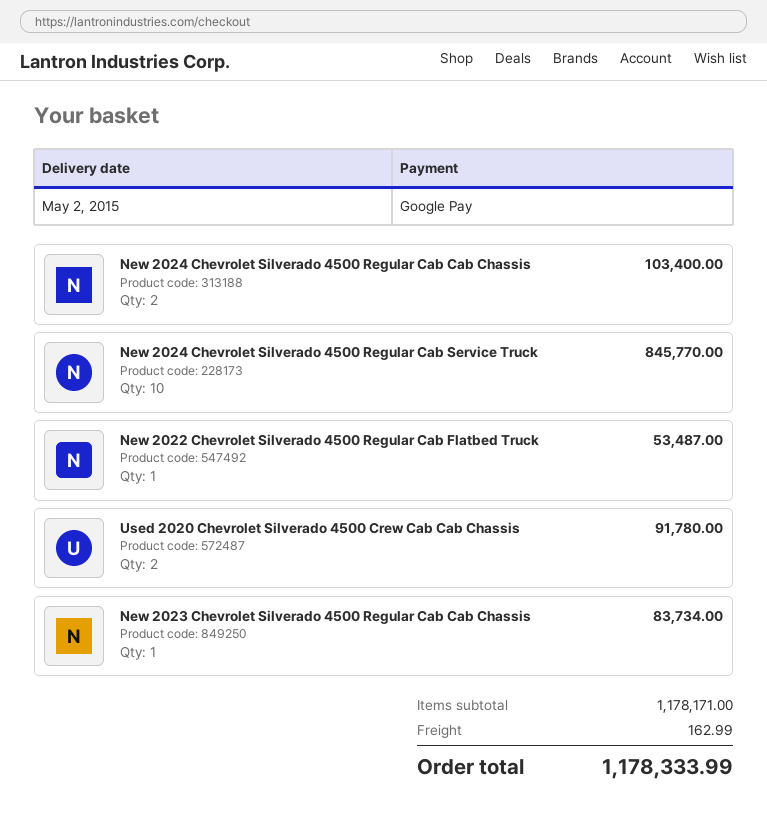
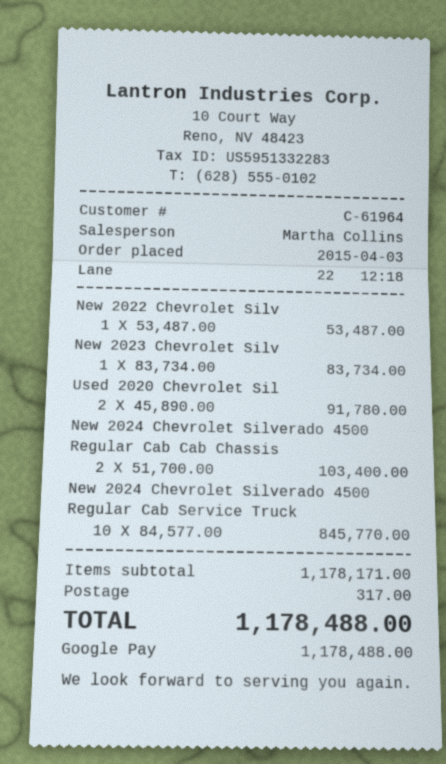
shipping: 162.99 -> 317.00
total: 1178333.99 -> 1178488.00

